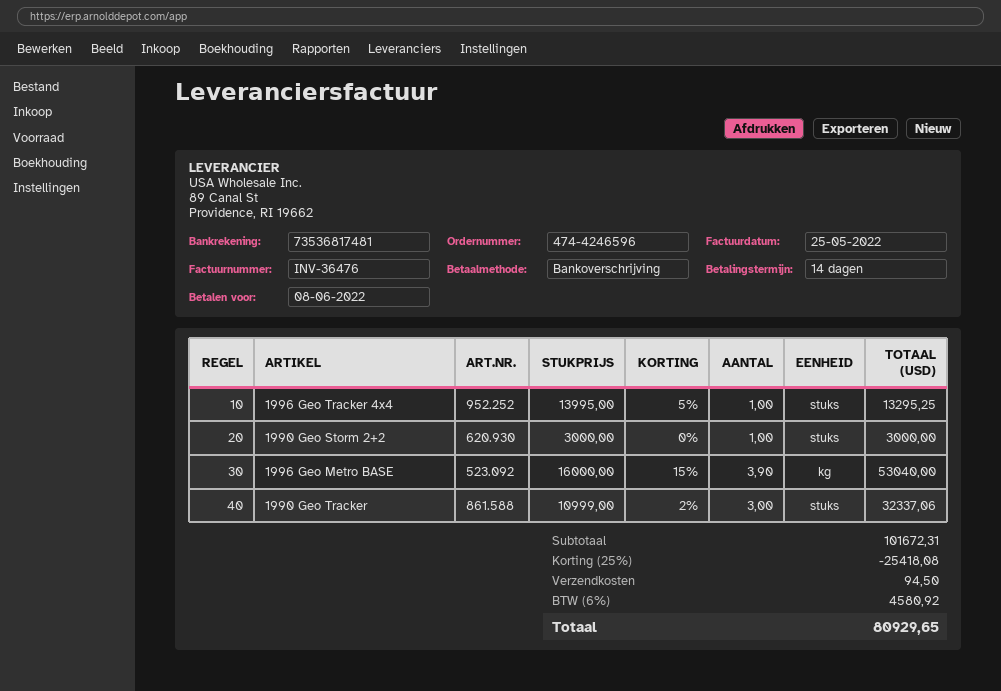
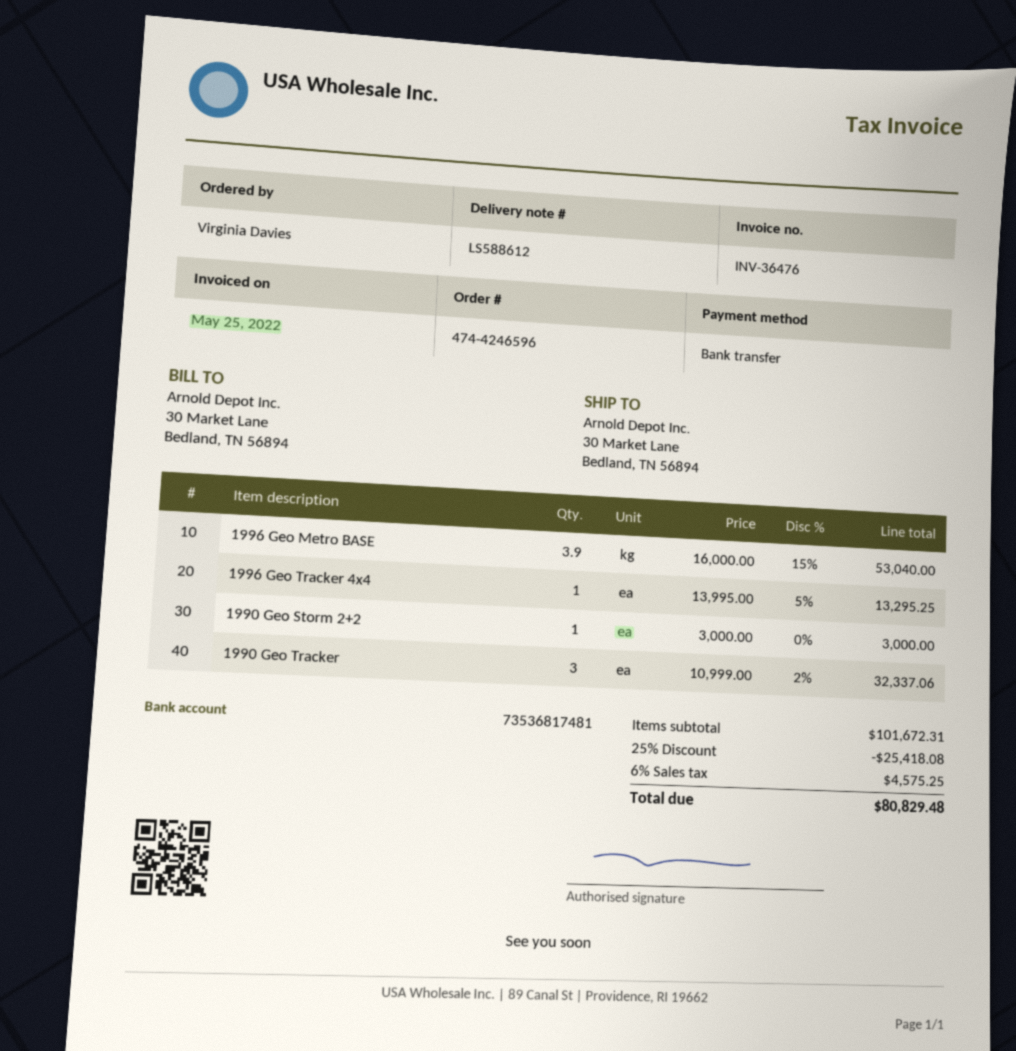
shipping: 94.50 -> none
tax: 6% = 4580.92 -> 6% = 4575.25
total: 80929.65 -> 80829.48

